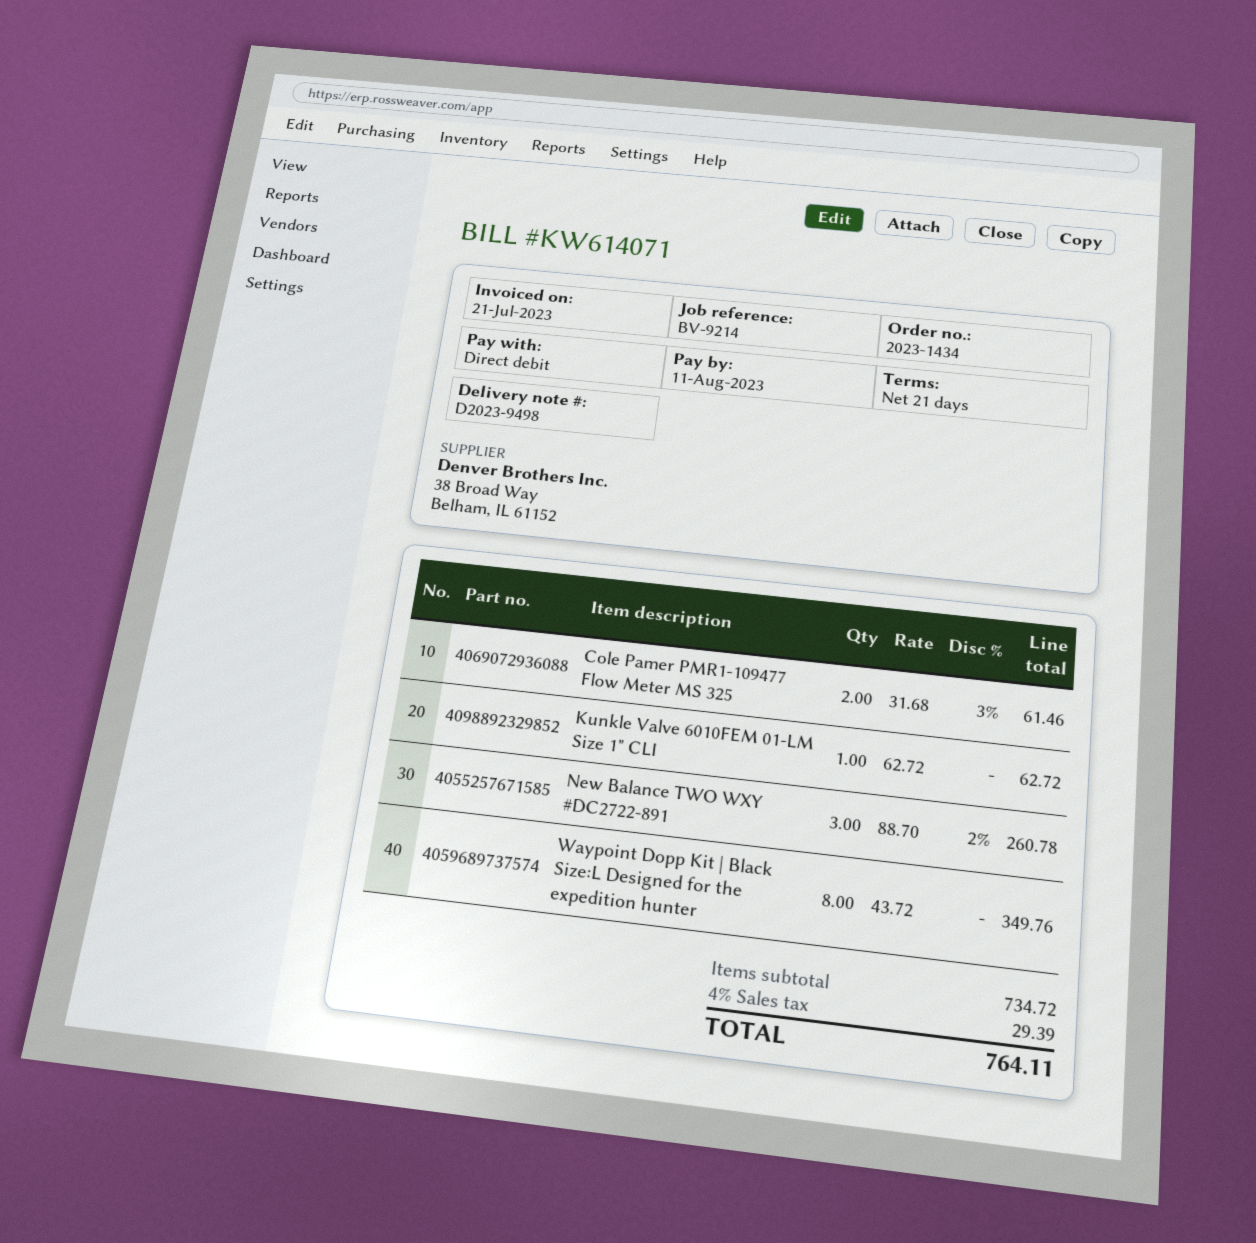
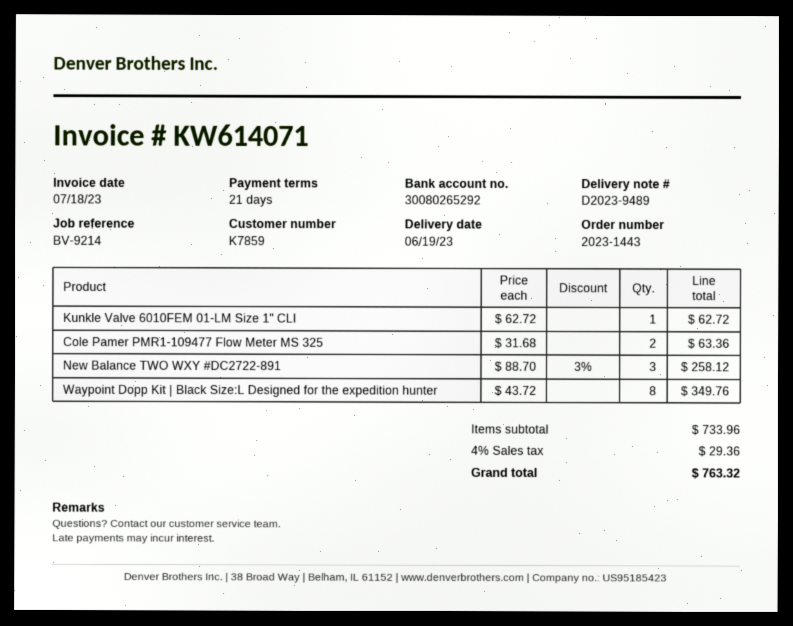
order number: 2023-1434 -> 2023-1443
delivery note number: D2023-9498 -> D2023-9489
invoice date: 2023-07-21 -> 2023-07-18
Cole Pamer PMR1-109477 Flow Meter MS 325: 2 x 31.68 - 3% = 61.46 -> 2 x 31.68 = 63.36
New Balance TWO WXY #DC2722-891: 3 x 88.70 - 2% = 260.78 -> 3 x 88.70 - 3% = 258.12
subtotal: 734.72 -> 733.96
tax: 4% = 29.39 -> 4% = 29.36
total: 764.11 -> 763.32

